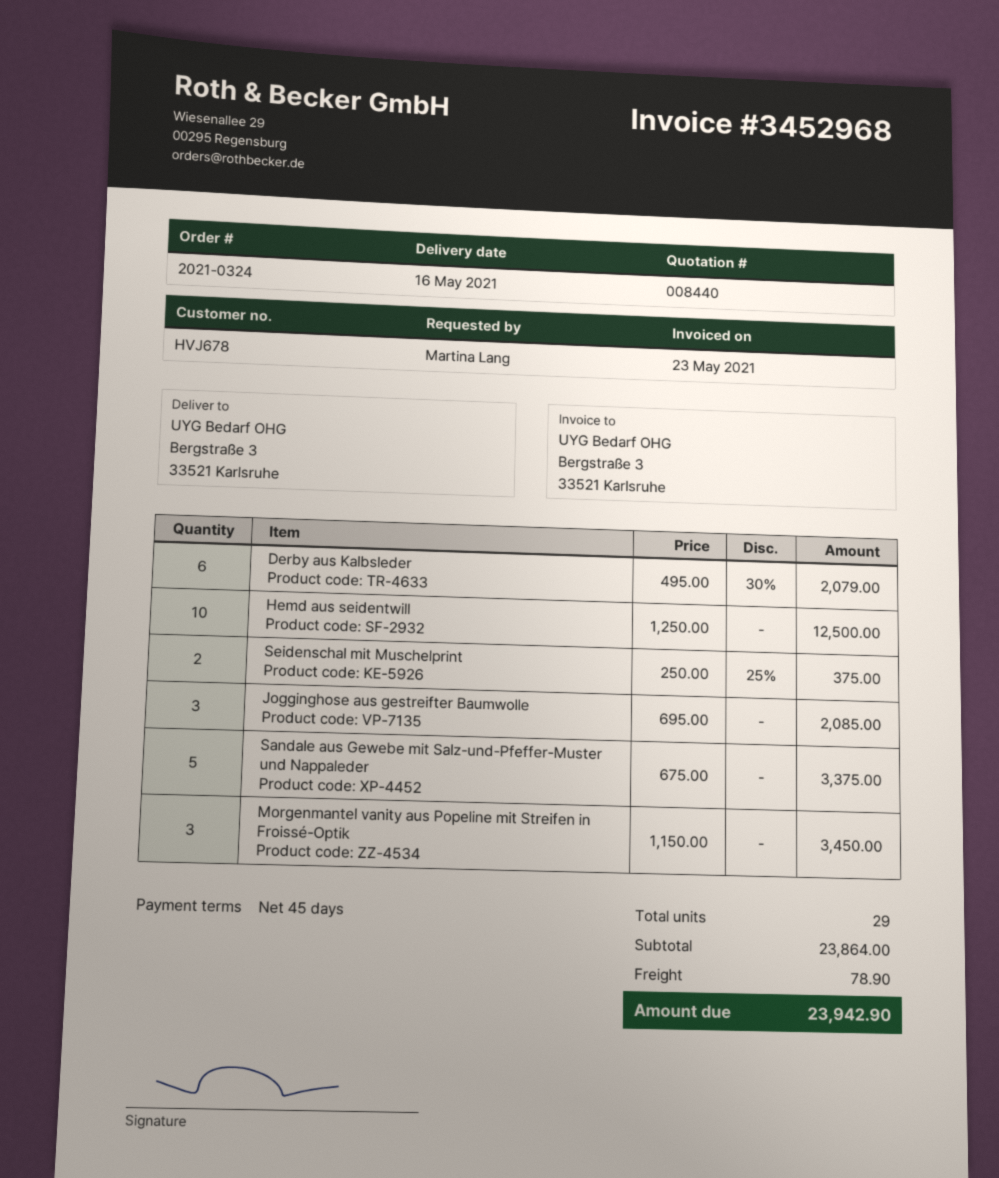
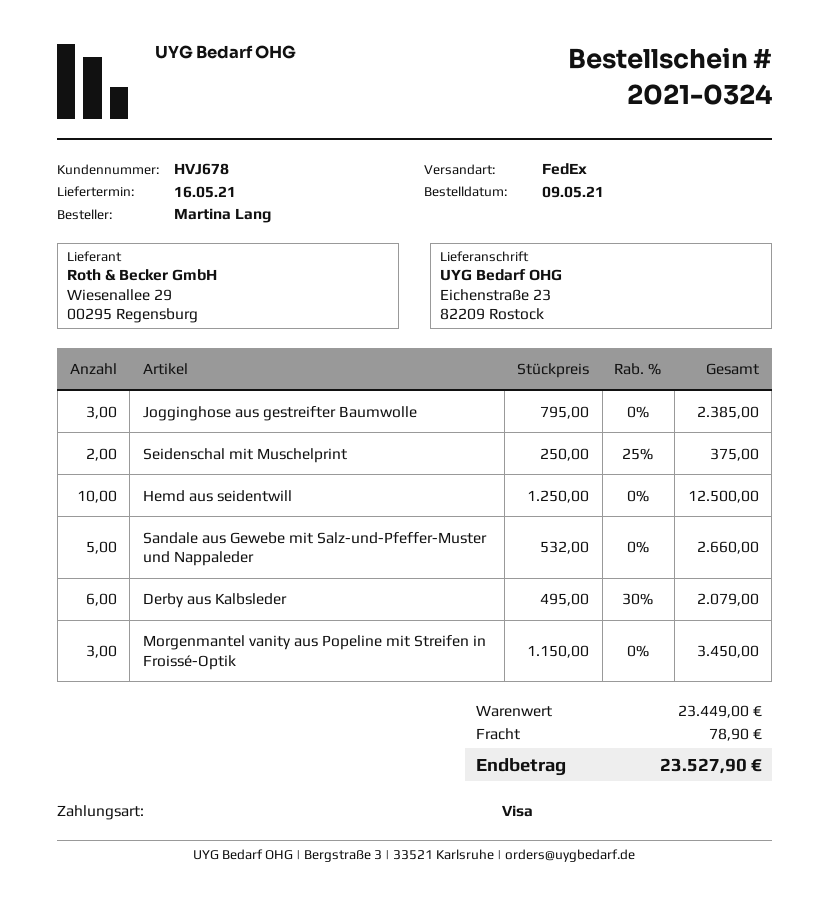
ship to: Bergstraße 3, 33521 Karlsruhe -> Eichenstraße 23, 82209 Rostock
Jogginghose aus gestreifter Baumwolle: 3 x 695.00 = 2085.00 -> 3 x 795.00 = 2385.00
Sandale aus Gewebe mit Salz-und-Pfeffer-Muster und Nappaleder: 5 x 675.00 = 3375.00 -> 5 x 532.00 = 2660.00
subtotal: 23864.00 -> 23449.00
total: 23942.90 -> 23527.90

